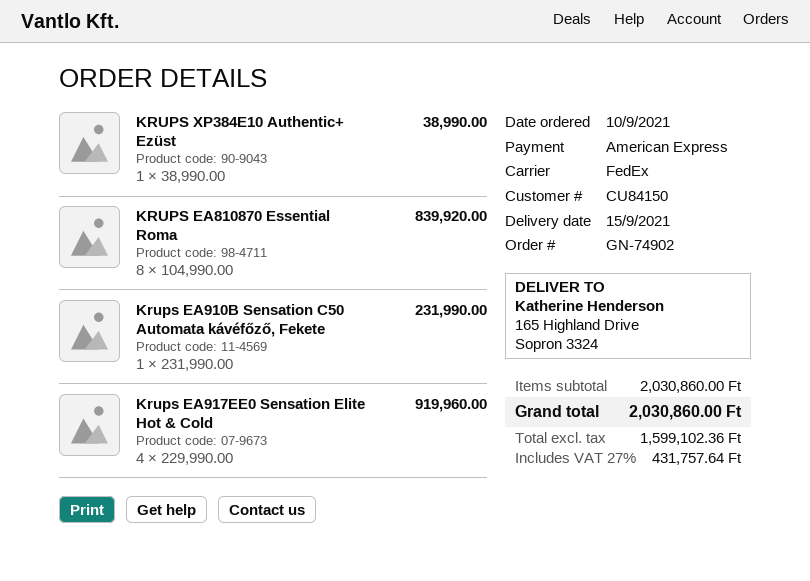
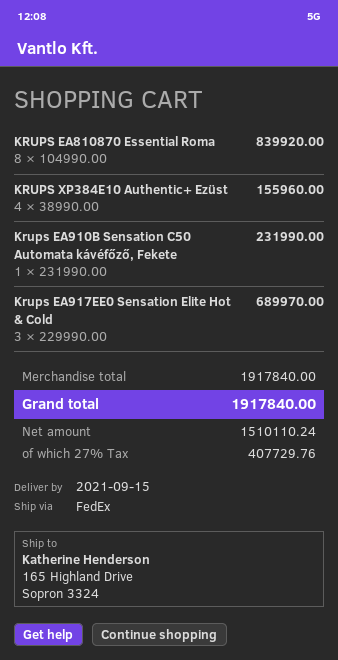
KRUPS XP384E10 Authentic+ Ezüst: 1 x 38990.00 = 38990.00 -> 4 x 38990.00 = 155960.00
Krups EA917EE0 Sensation Elite Hot & Cold: 4 x 229990.00 = 919960.00 -> 3 x 229990.00 = 689970.00
subtotal: 2030860.00 -> 1917840.00
net: 1599102.36 -> 1510110.24
tax: 27% = 431757.64 -> 27% = 407729.76
total: 2030860.00 -> 1917840.00

